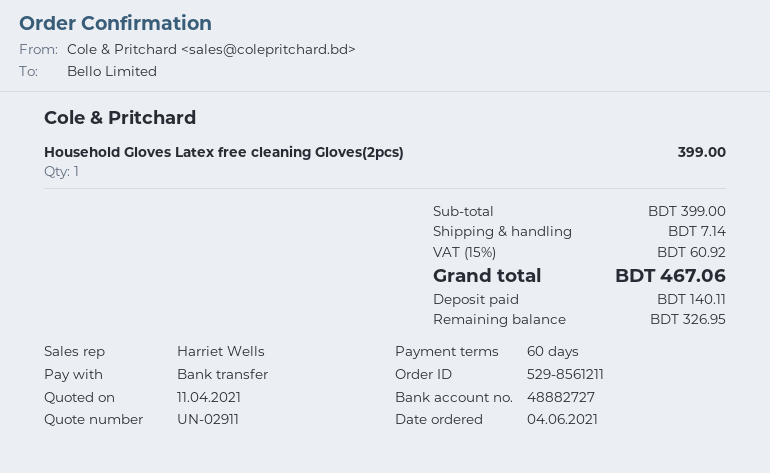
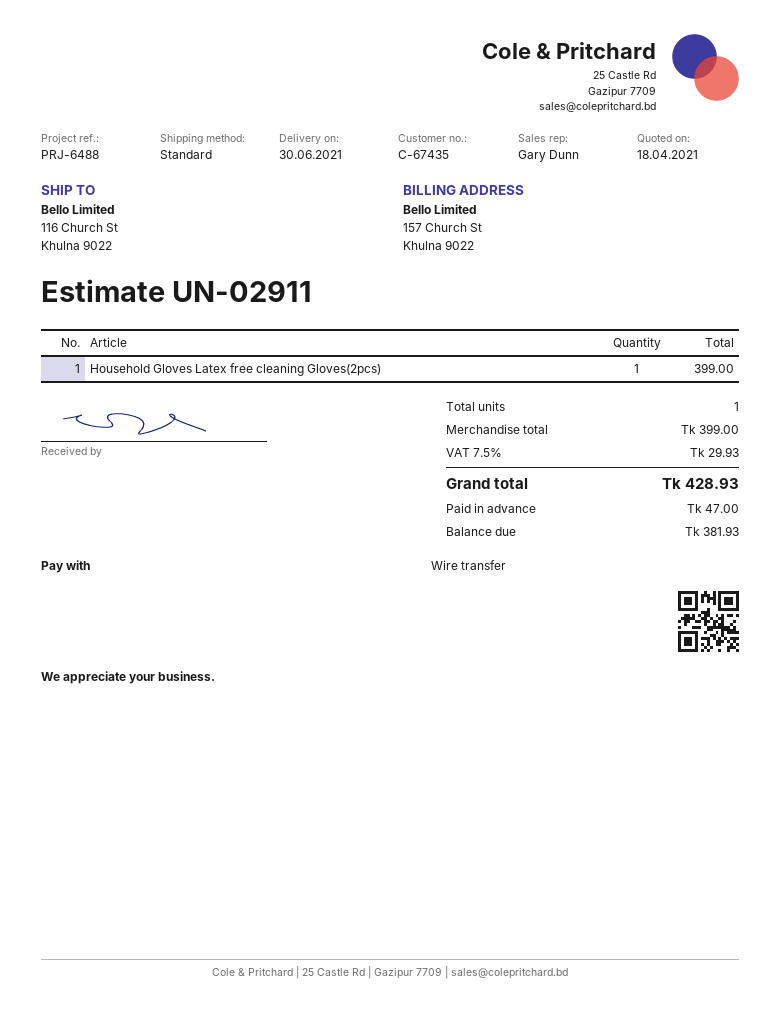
quote date: 2021-04-11 -> 2021-04-18
sales rep: Harriet Wells -> Gary Dunn
shipping: 7.14 -> none
tax: 15% = 60.92 -> 7.5% = 29.93
total: 467.06 -> 428.93
deposit: 140.11 -> 47.00
balance: 326.95 -> 381.93

